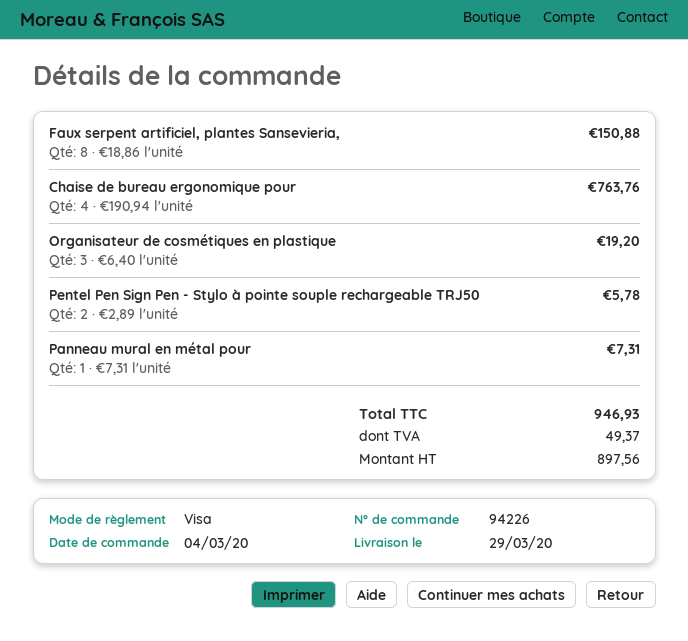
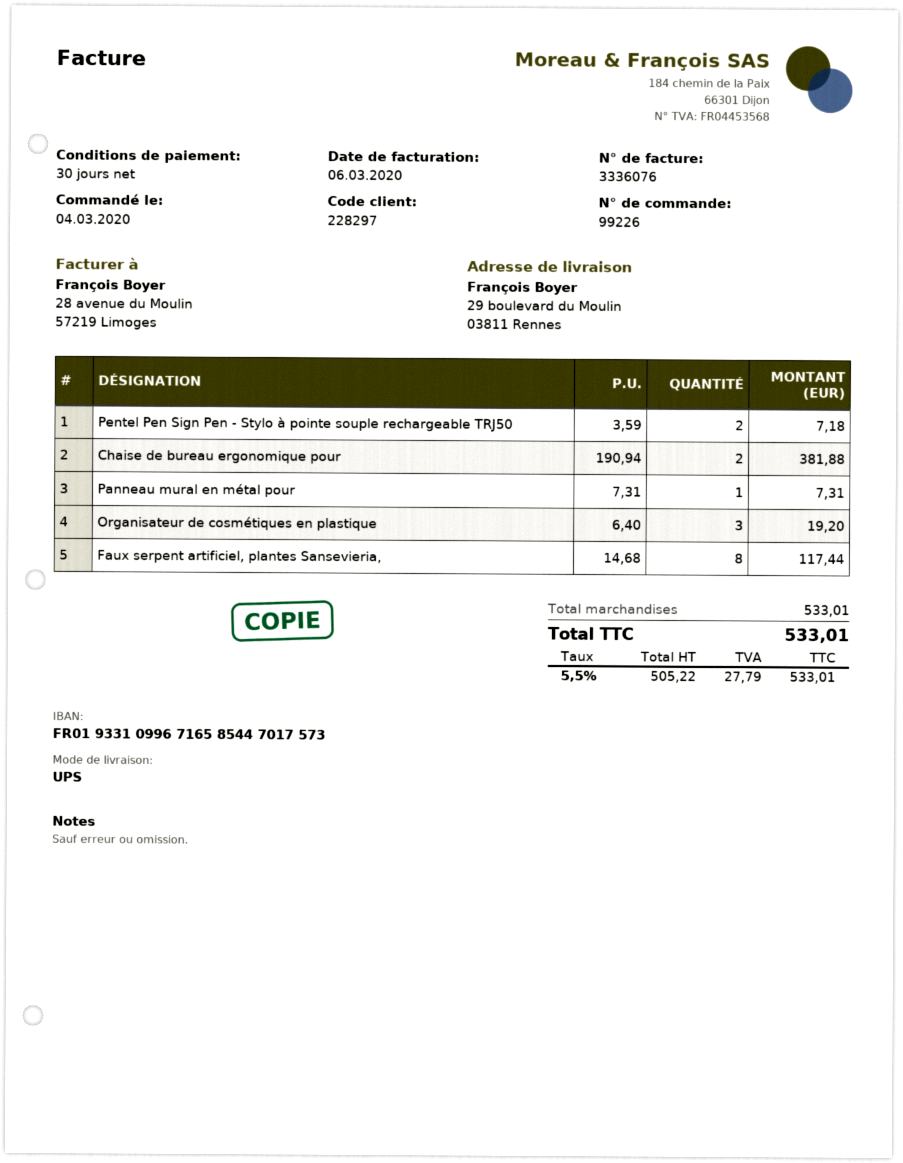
order number: 94226 -> 99226
Faux serpent artificiel, plantes Sansevieria,: 8 x 18.86 = 150.88 -> 8 x 14.68 = 117.44
Chaise de bureau ergonomique pour: 4 x 190.94 = 763.76 -> 2 x 190.94 = 381.88
Pentel Pen Sign Pen - Stylo à pointe souple rechargeable TRJ50: 2 x 2.89 = 5.78 -> 2 x 3.59 = 7.18
net: 897.56 -> 505.22
tax: 49.37 -> 27.79
total: 946.93 -> 533.01

